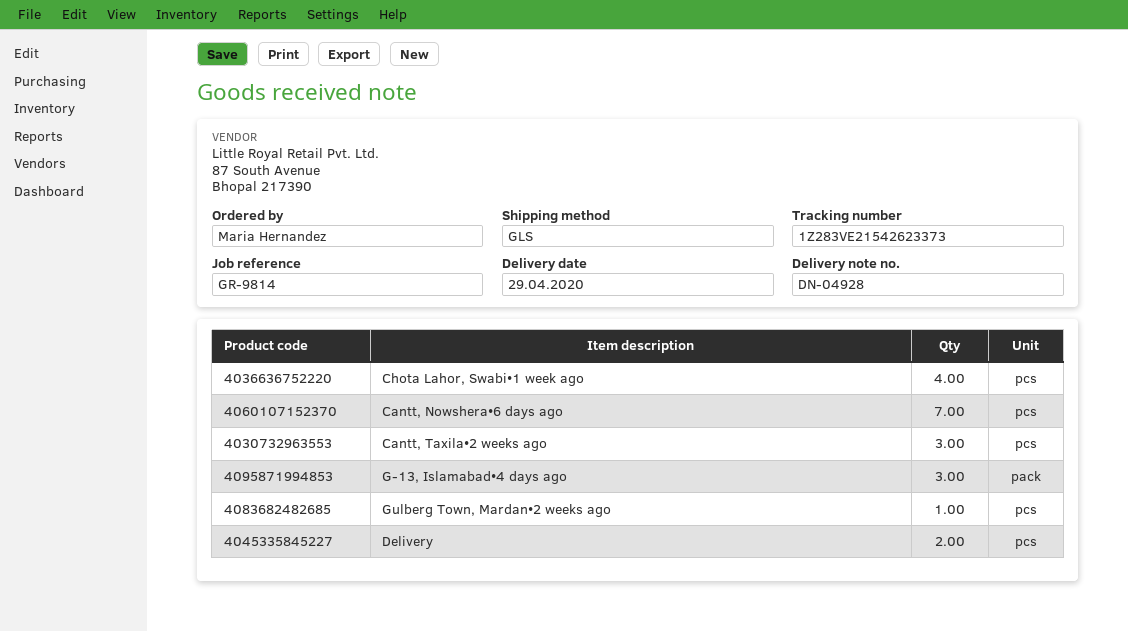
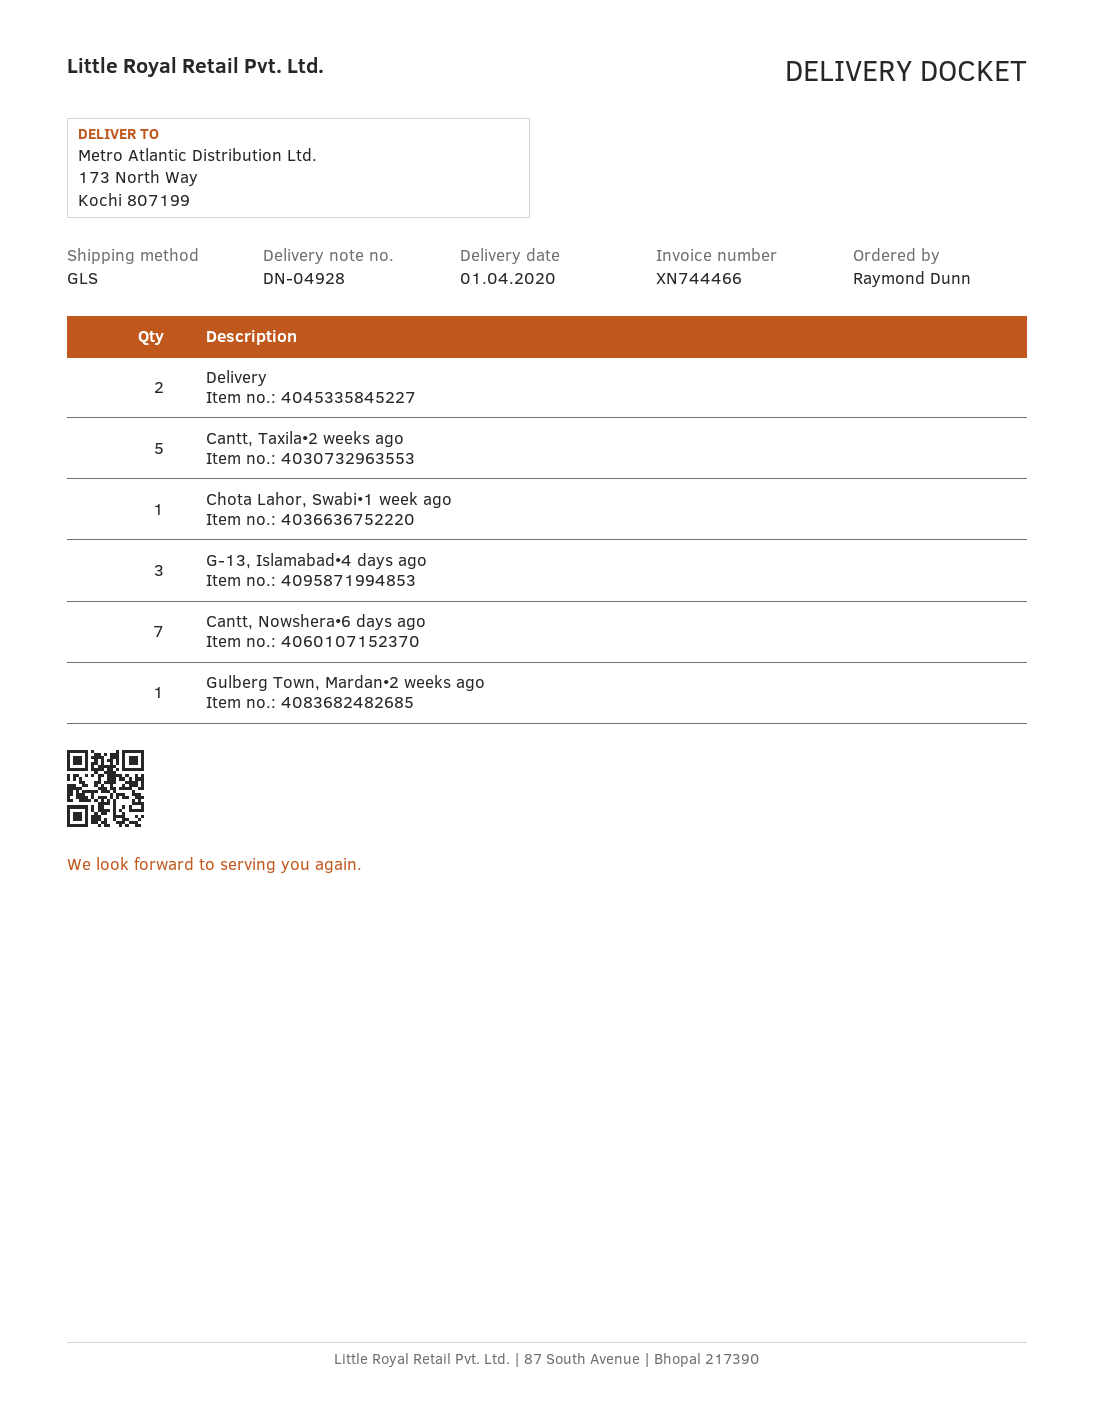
delivery date: 2020-04-29 -> 2020-04-01
ordered by: Maria Hernandez -> Raymond Dunn
Chota Lahor, Swabi•1 week ago: 4 -> 1
Cantt, Taxila•2 weeks ago: 3 -> 5

